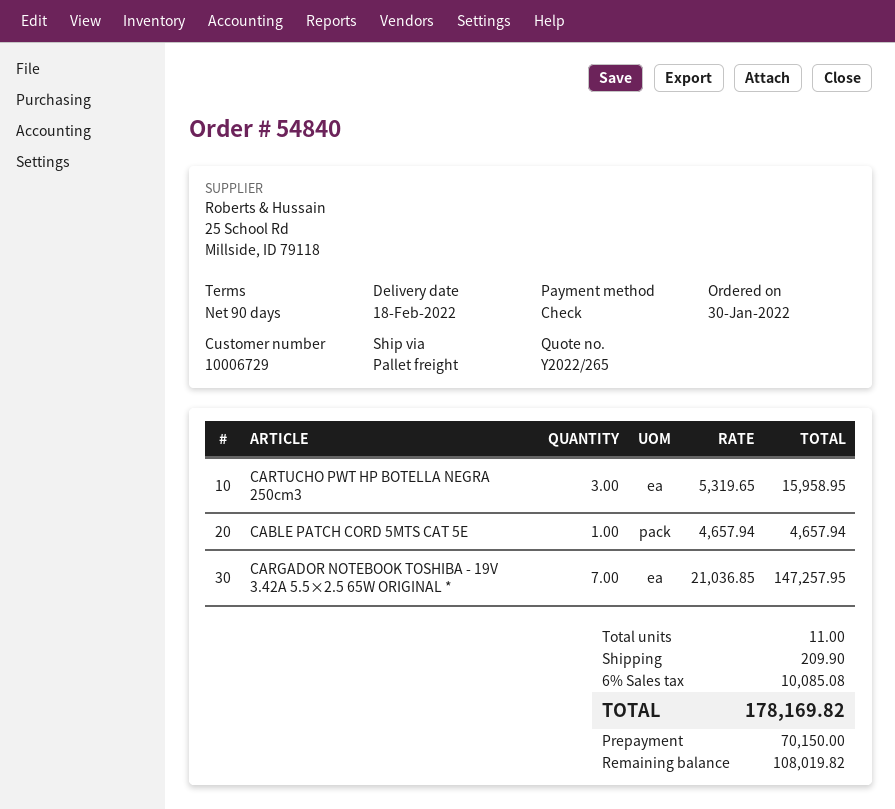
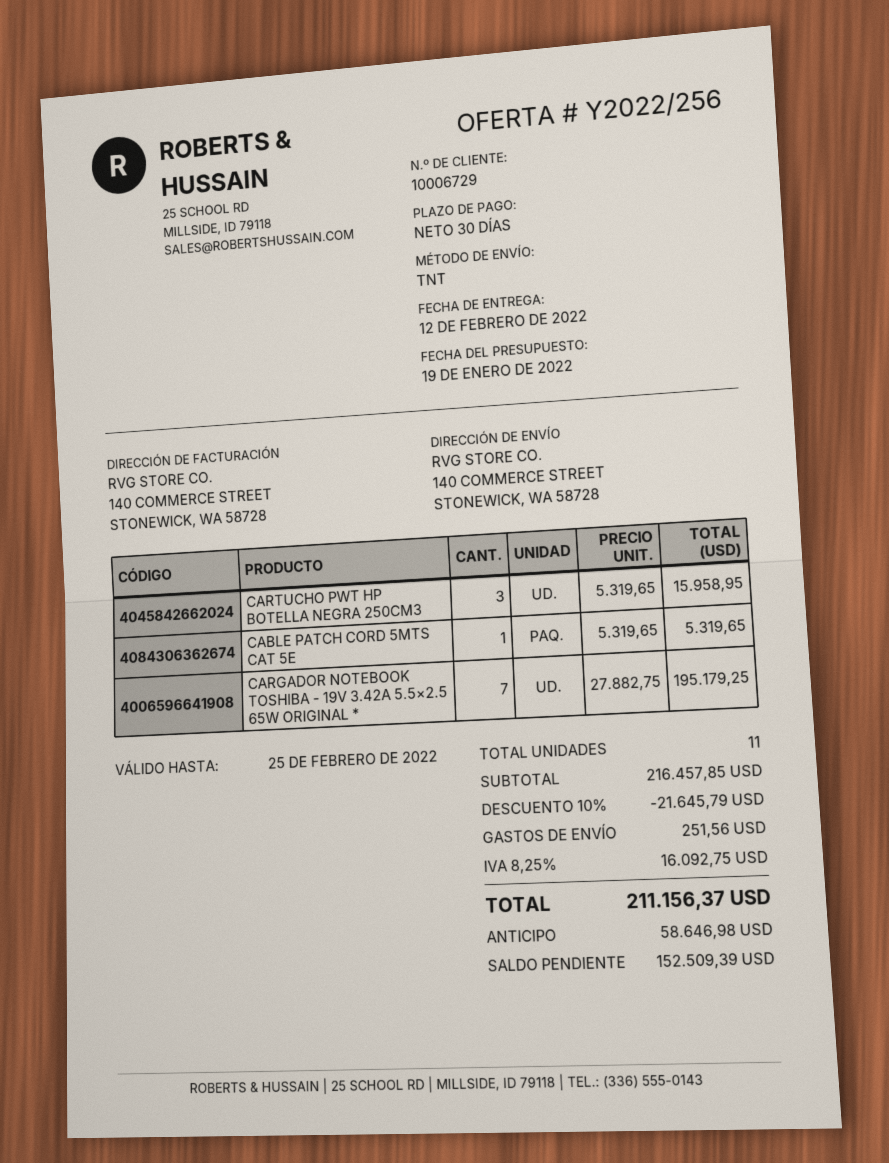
quote number: Y2022/265 -> Y2022/256
delivery date: 2022-02-18 -> 2022-02-12
payment terms: 90 days -> 30 days
shipping method: pallet freight -> TNT
CABLE PATCH CORD 5MTS CAT 5E: 1 x 4657.94 = 4657.94 -> 1 x 5319.65 = 5319.65
CARGADOR NOTEBOOK TOSHIBA - 19V 3.42A 5.5×2.5 65W ORIGINAL *: 7 x 21036.85 = 147257.95 -> 7 x 27882.75 = 195179.25
discount: none -> 10% = 21645.79
shipping: 209.90 -> 251.56
tax: 6% = 10085.08 -> 8.25% = 16092.75
total: 178169.82 -> 211156.37
deposit: 70150.00 -> 58646.98
balance: 108019.82 -> 152509.39

